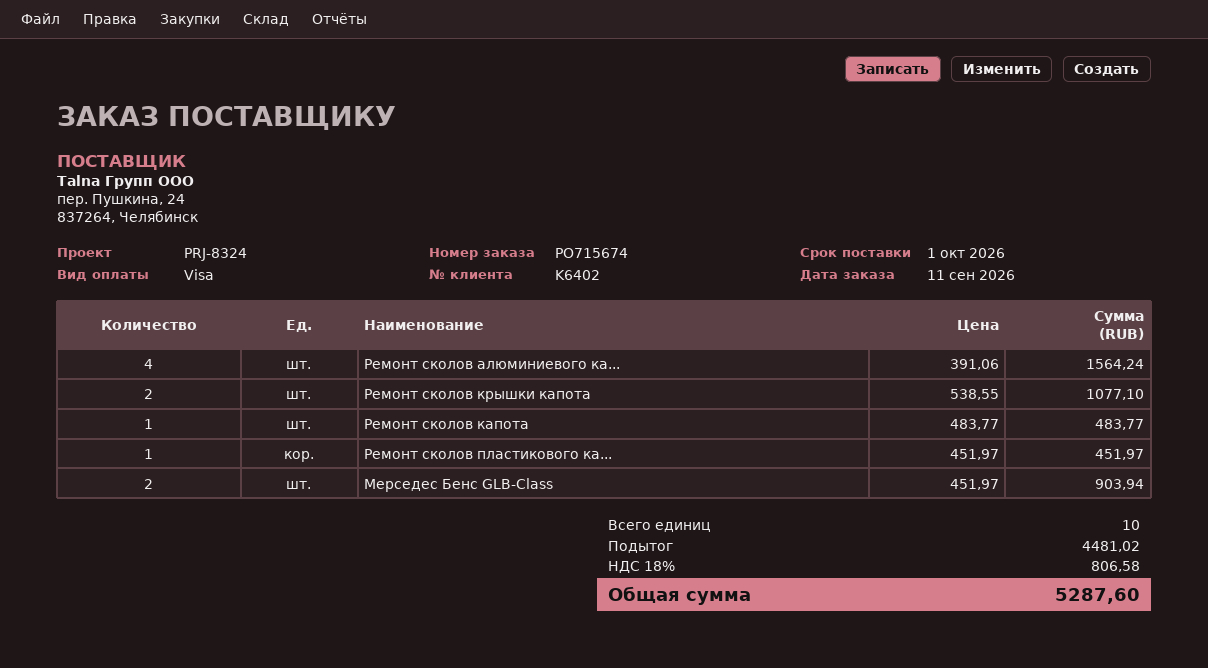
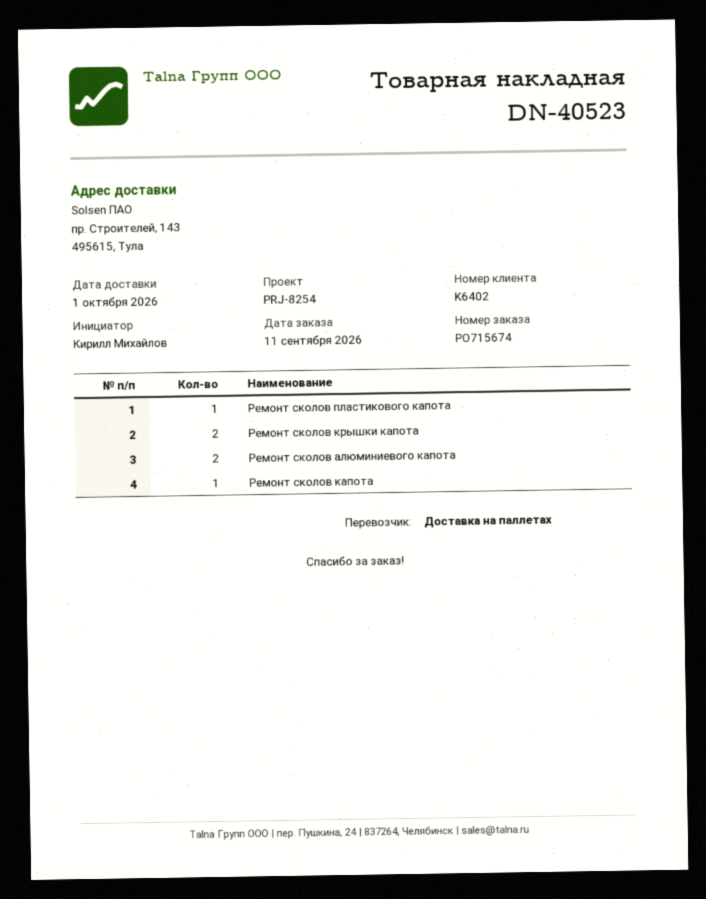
reference: PRJ-8324 -> PRJ-8254
Ремонт сколов алюминиевого ка...: 4 -> 2
Мерседес Бенс GLB-Class: 2 -> none

